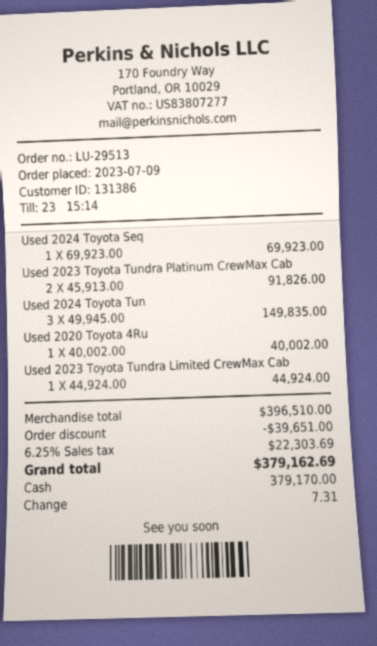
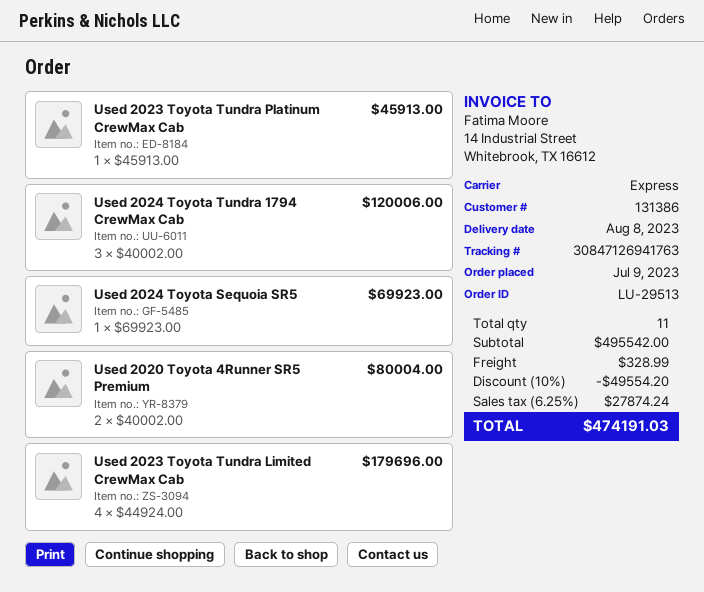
Used 2023 Toyota Tundra Platinum CrewMax Cab: 2 x 45913.00 = 91826.00 -> 1 x 45913.00 = 45913.00
Used 2024 Toyota Tun: 3 x 49945.00 = 149835.00 -> 3 x 40002.00 = 120006.00
Used 2020 Toyota 4Ru: 1 x 40002.00 = 40002.00 -> 2 x 40002.00 = 80004.00
Used 2023 Toyota Tundra Limited CrewMax Cab: 1 x 44924.00 = 44924.00 -> 4 x 44924.00 = 179696.00
subtotal: 396510.00 -> 495542.00
discount: 39651.00 -> 49554.20
shipping: none -> 328.99
tax: 6.25% = 22303.69 -> 6.25% = 27874.24
total: 379162.69 -> 474191.03

